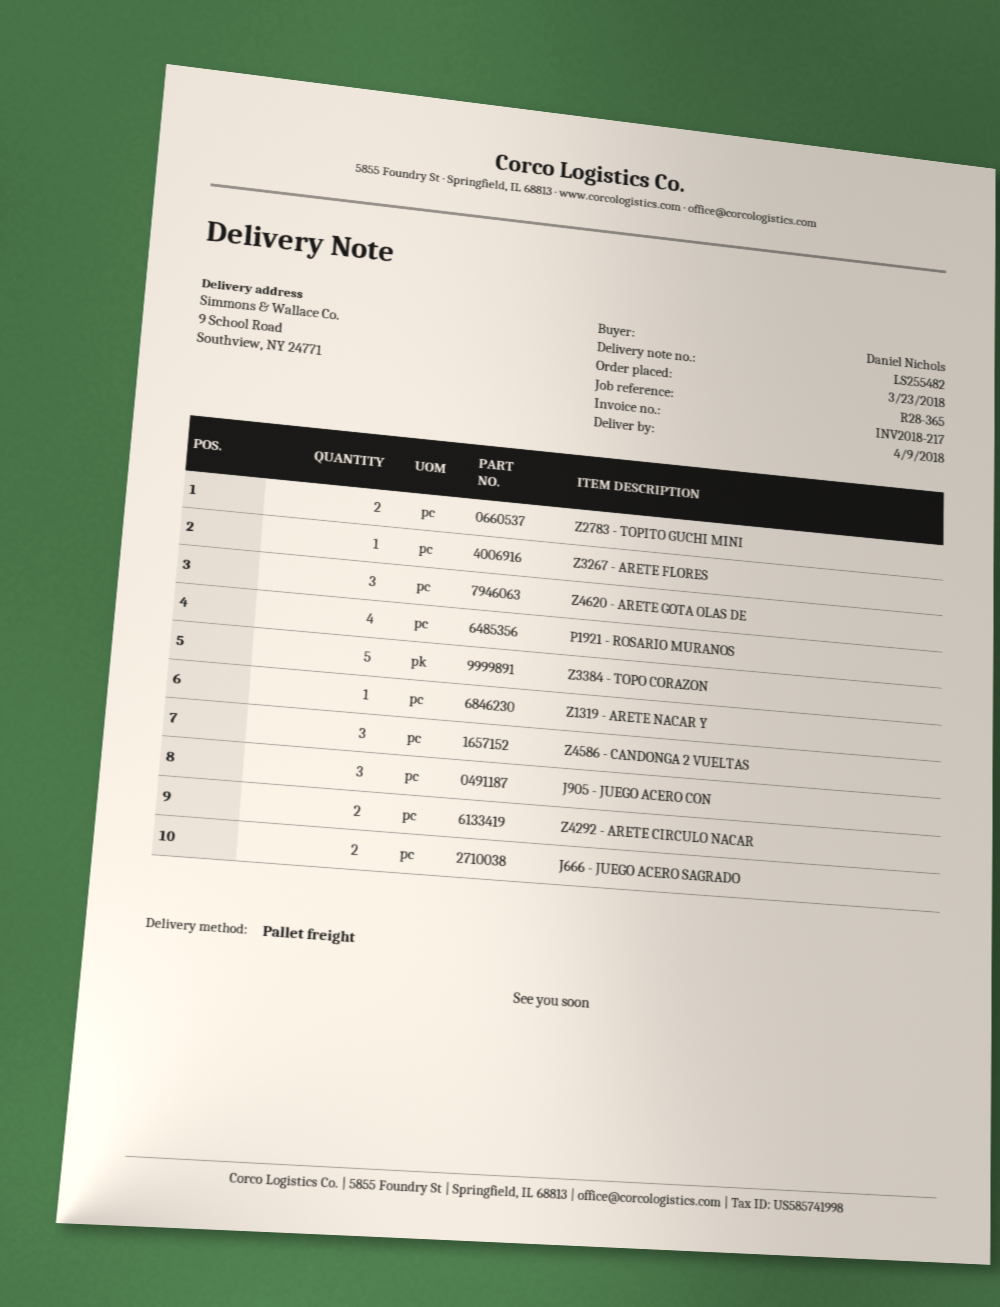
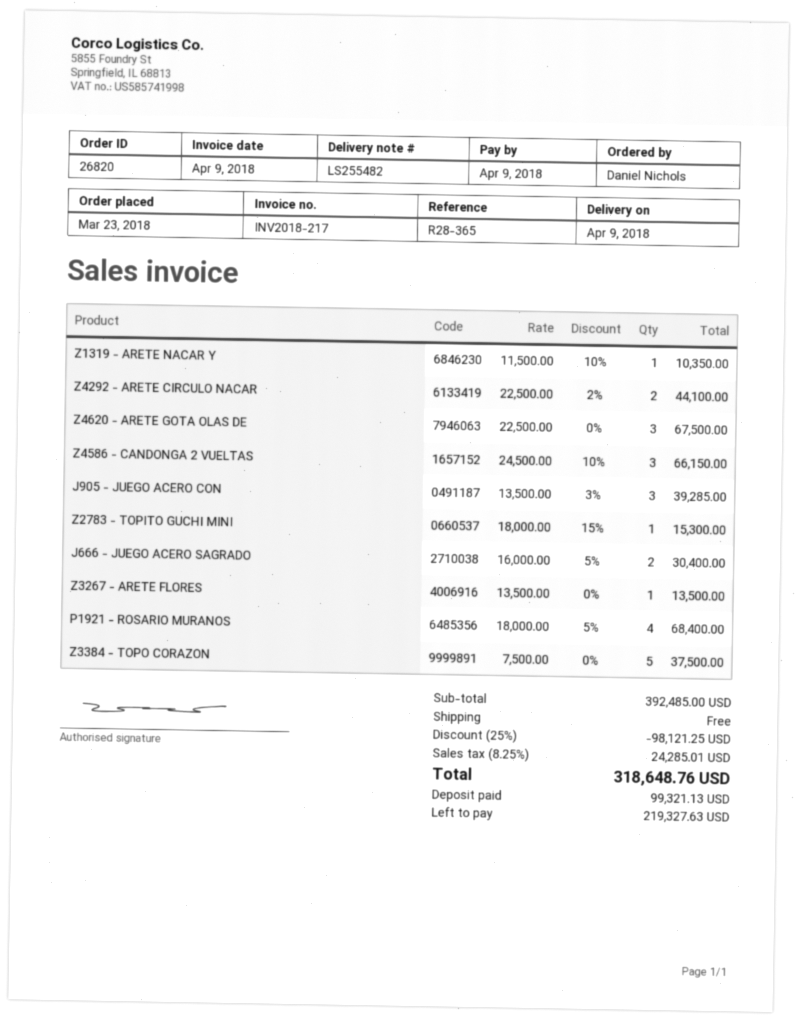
Z2783 - TOPITO GUCHI MINI: 2 -> 1

